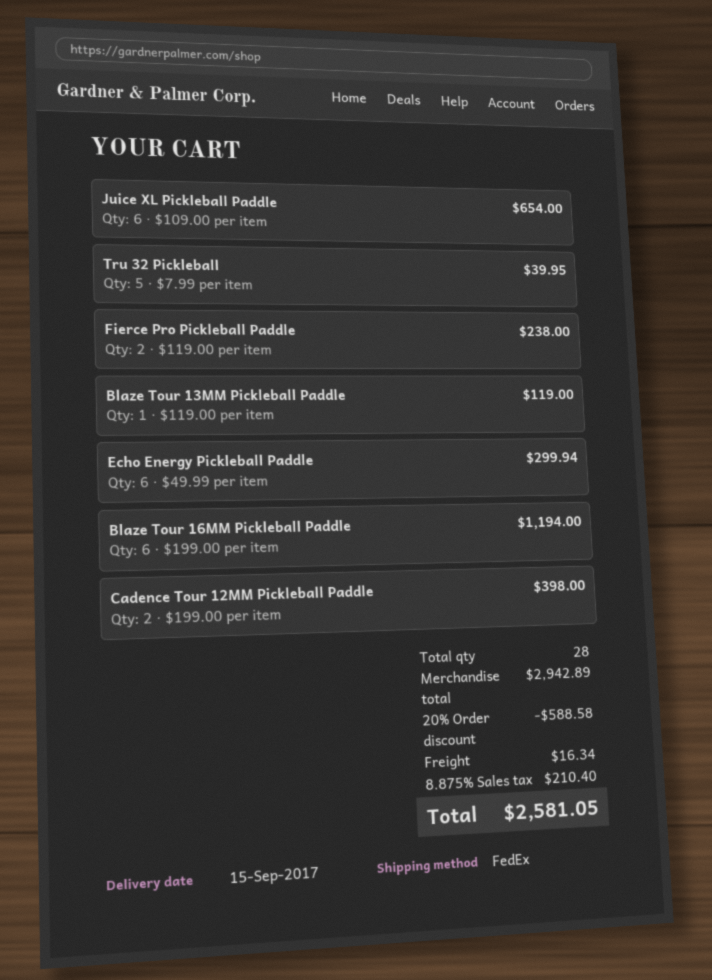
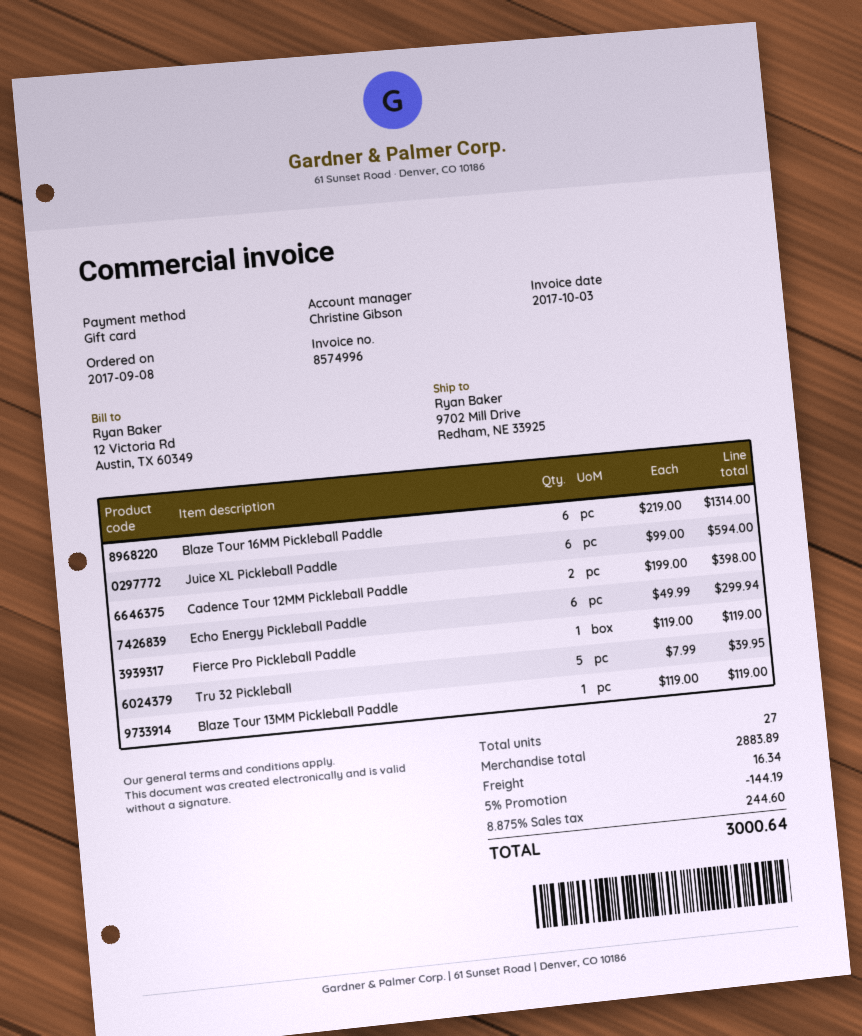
Juice XL Pickleball Paddle: 6 x 109.00 = 654.00 -> 6 x 99.00 = 594.00
Fierce Pro Pickleball Paddle: 2 x 119.00 = 238.00 -> 1 x 119.00 = 119.00
Blaze Tour 16MM Pickleball Paddle: 6 x 199.00 = 1194.00 -> 6 x 219.00 = 1314.00
total quantity: 28 -> 27
subtotal: 2942.89 -> 2883.89
discount: 20% = 588.58 -> 5% = 144.19
tax: 8.875% = 210.40 -> 8.875% = 244.60
total: 2581.05 -> 3000.64

